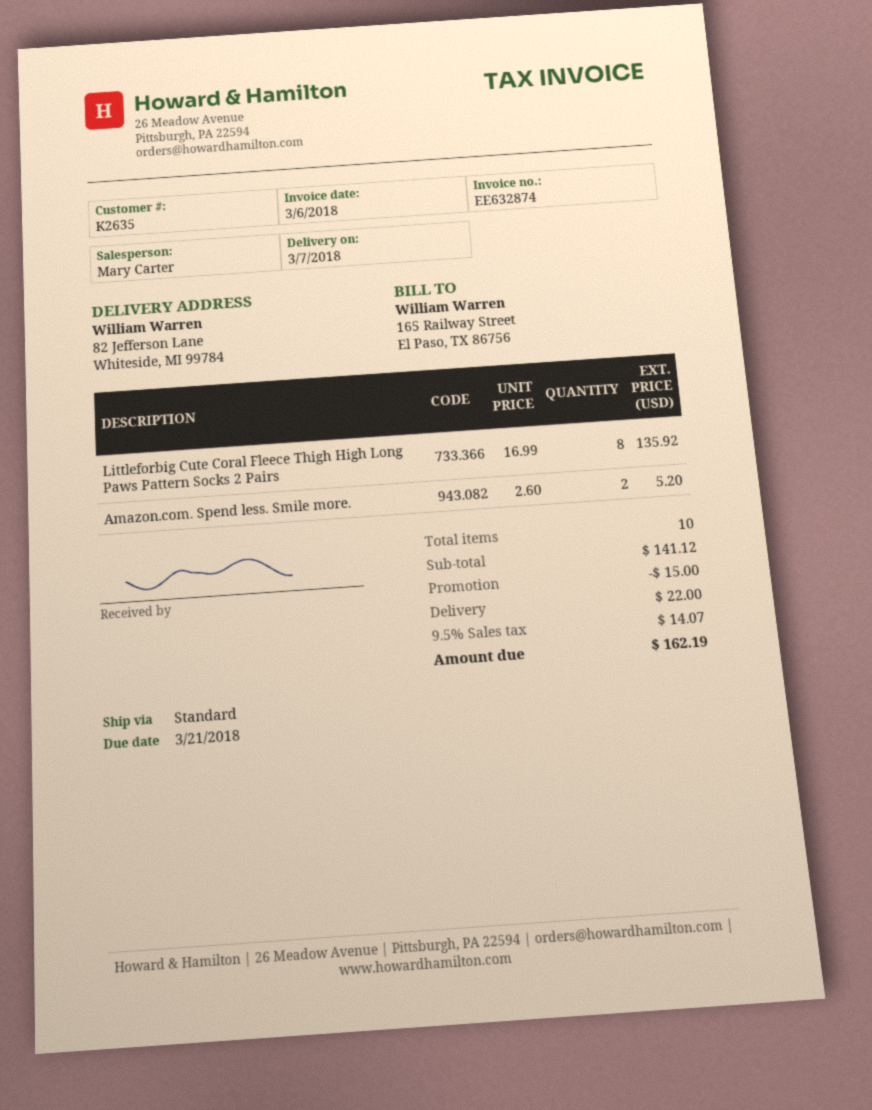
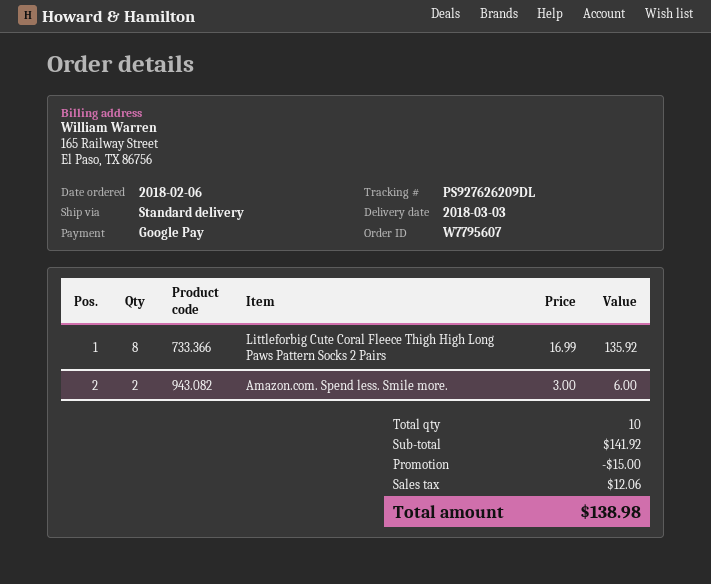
delivery date: 2018-03-07 -> 2018-03-03
Amazon.com. Spend less. Smile more.: 2 x 2.60 = 5.20 -> 2 x 3.00 = 6.00
subtotal: 141.12 -> 141.92
shipping: 22.00 -> none
tax: 14.07 -> 12.06
total: 162.19 -> 138.98

